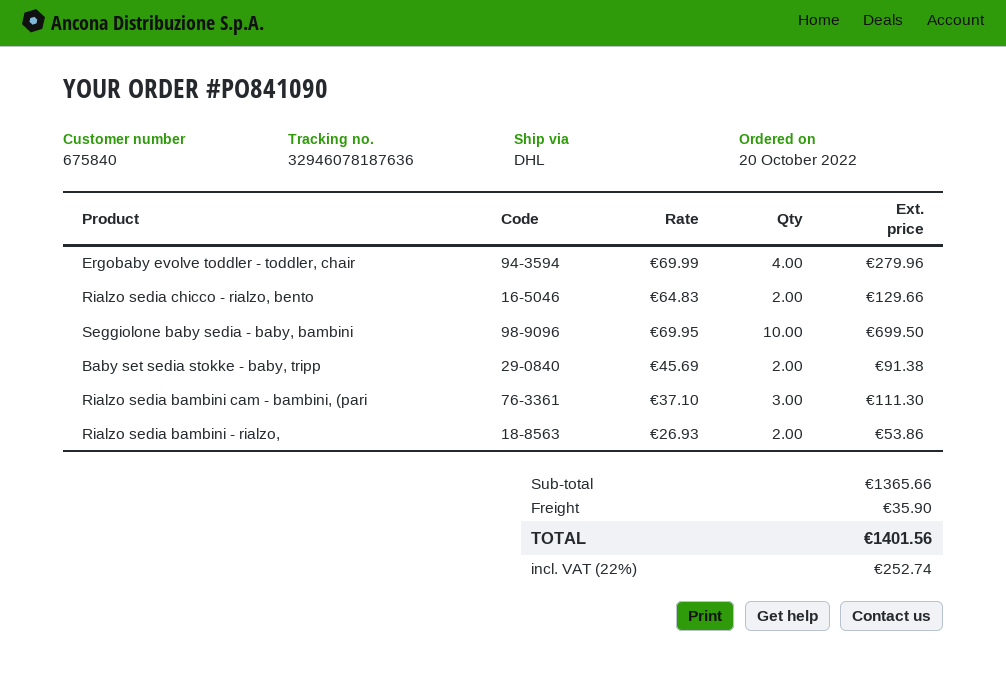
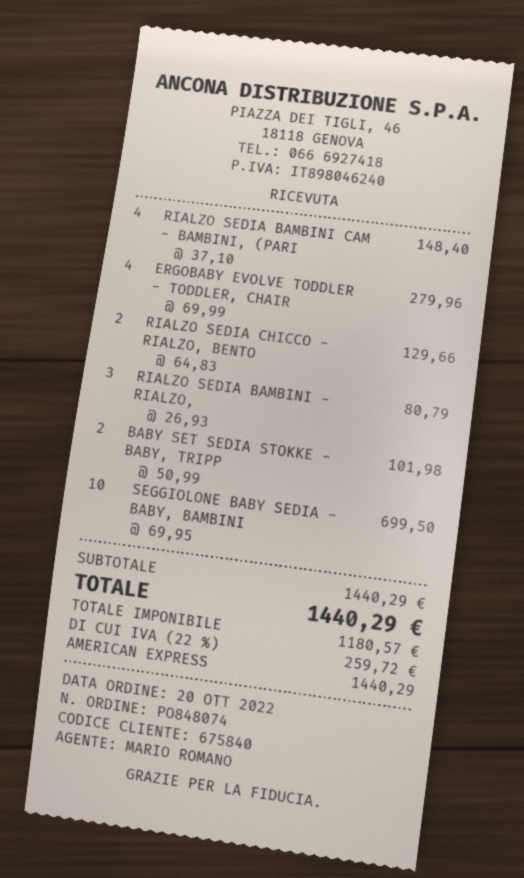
order number: PO841090 -> PO848074
Baby set sedia stokke - baby, tripp: 2 x 45.69 = 91.38 -> 2 x 50.99 = 101.98
Rialzo sedia bambini cam - bambini, (pari: 3 x 37.10 = 111.30 -> 4 x 37.10 = 148.40
Rialzo sedia bambini - rialzo,: 2 x 26.93 = 53.86 -> 3 x 26.93 = 80.79
subtotal: 1365.66 -> 1440.29
shipping: 35.90 -> none
tax: 22% = 252.74 -> 22% = 259.72
total: 1401.56 -> 1440.29

